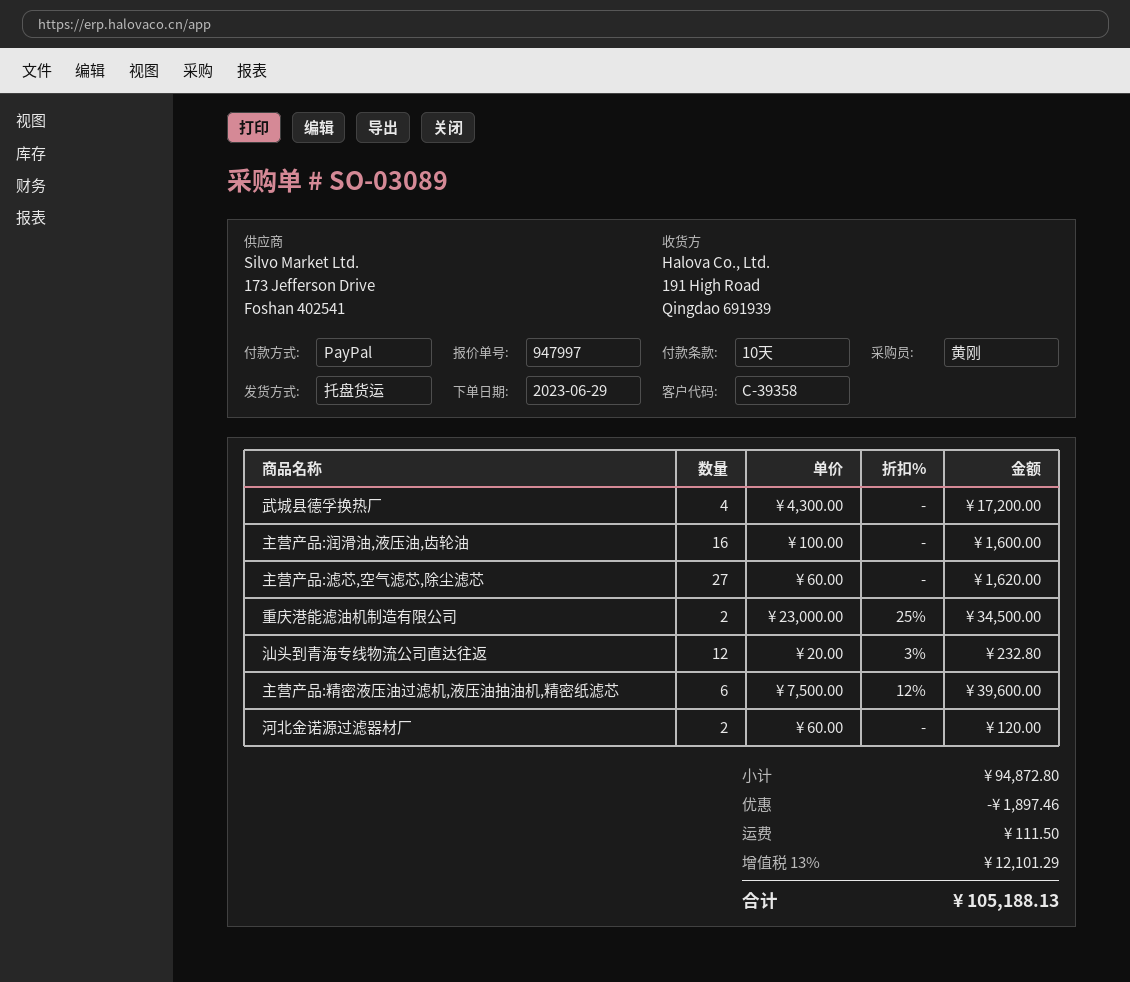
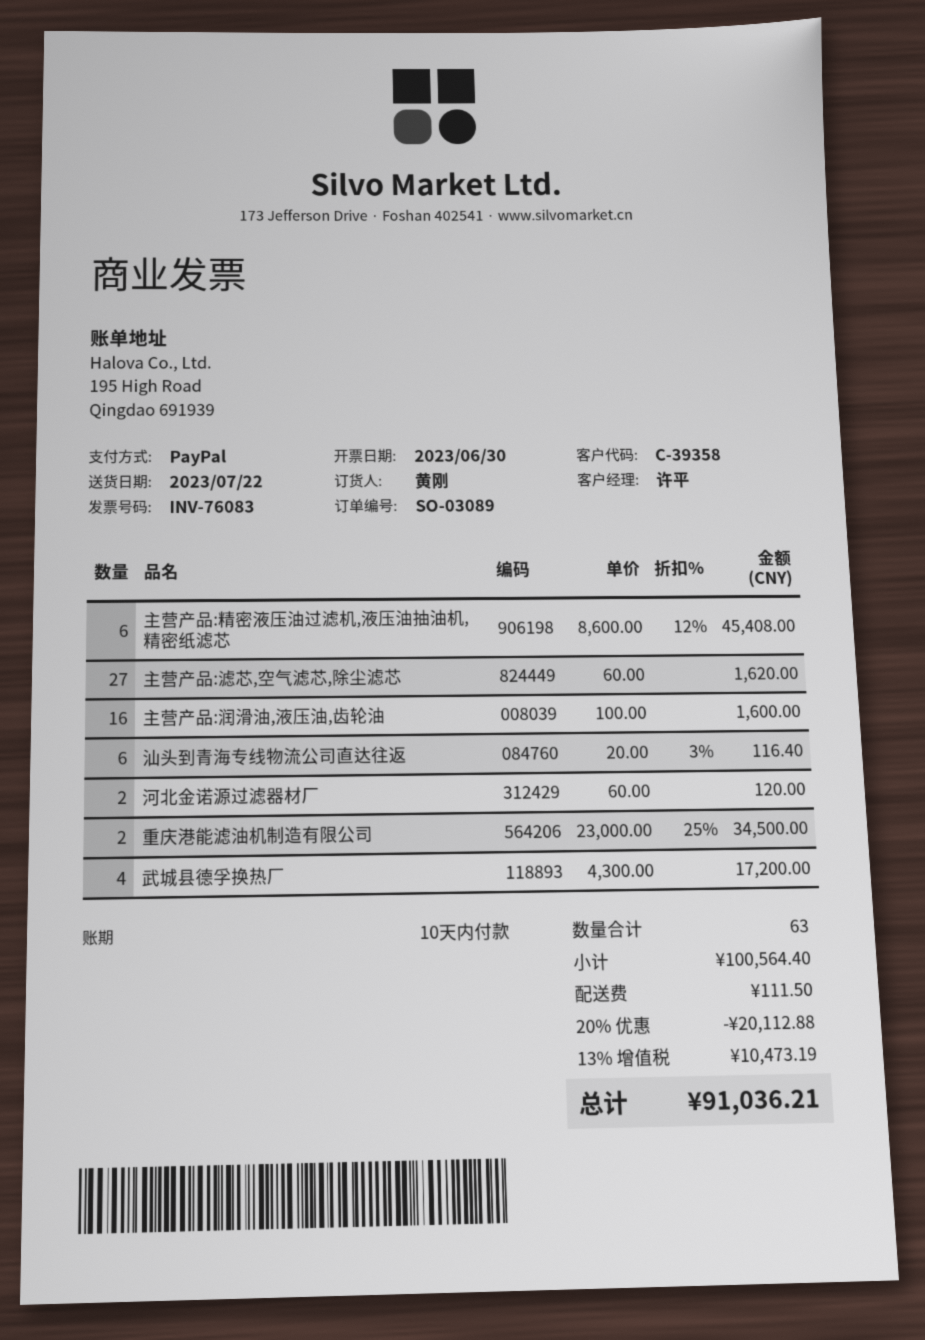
汕头到青海专线物流公司直达往返: 12 x 20.00 - 3% = 232.80 -> 6 x 20.00 - 3% = 116.40
主营产品:精密液压油过滤机,液压油抽油机,精密纸滤芯: 6 x 7500.00 - 12% = 39600.00 -> 6 x 8600.00 - 12% = 45408.00
subtotal: 94872.80 -> 100564.40
discount: 1897.46 -> 20112.88
tax: 13% = 12101.29 -> 13% = 10473.19
total: 105188.13 -> 91036.21

